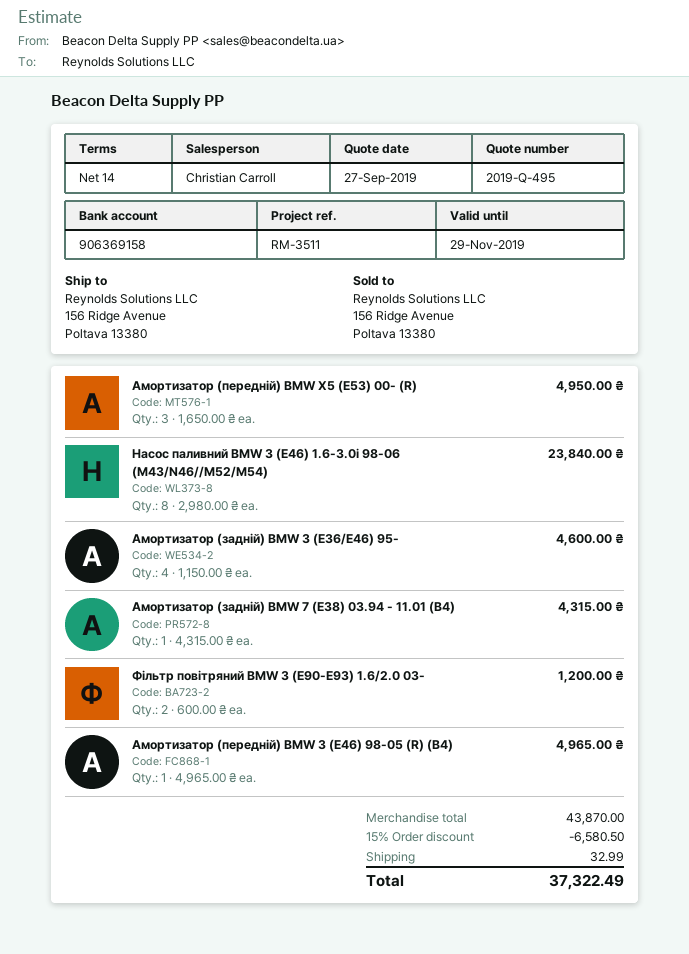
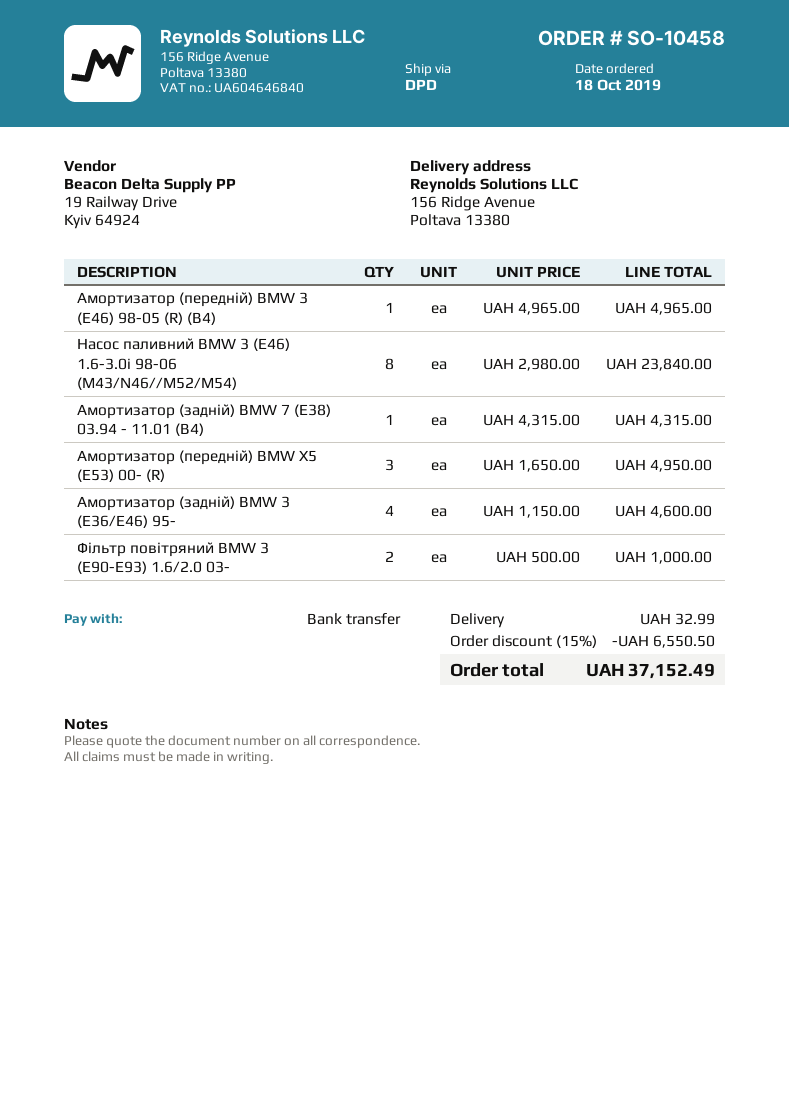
Фільтр повітряний BMW 3 (E90-E93) 1.6/2.0 03-: 2 x 600.00 = 1200.00 -> 2 x 500.00 = 1000.00
discount: 15% = 6580.50 -> 15% = 6550.50
total: 37322.49 -> 37152.49

